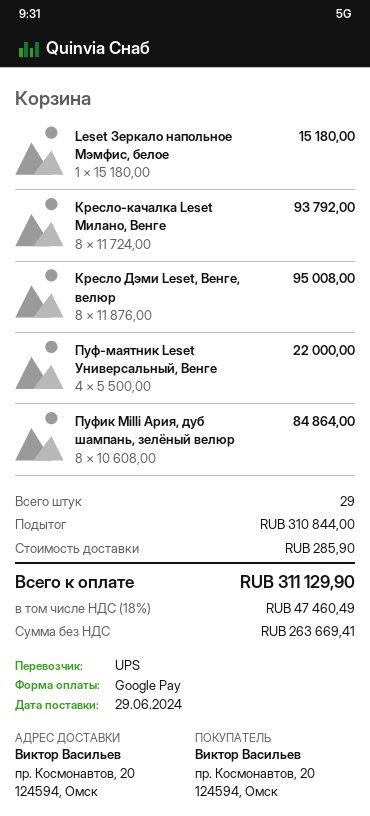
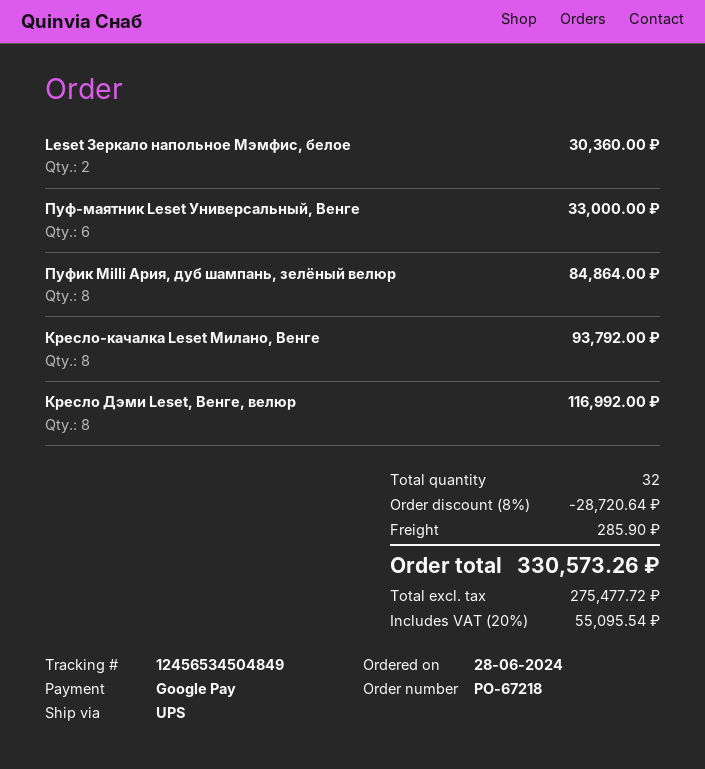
Leset Зеркало напольное Мэмфис, белое: 1 for 15180.00 -> 2 for 30360.00
Кресло Дэми Leset, Венге, велюр: 8 for 95008.00 -> 8 for 116992.00
Пуф-маятник Leset Универсальный, Венге: 4 for 22000.00 -> 6 for 33000.00
total quantity: 29 -> 32
discount: none -> 8% = 28720.64
net: 263669.41 -> 275477.72
tax: 18% = 47460.49 -> 20% = 55095.54
total: 311129.90 -> 330573.26

